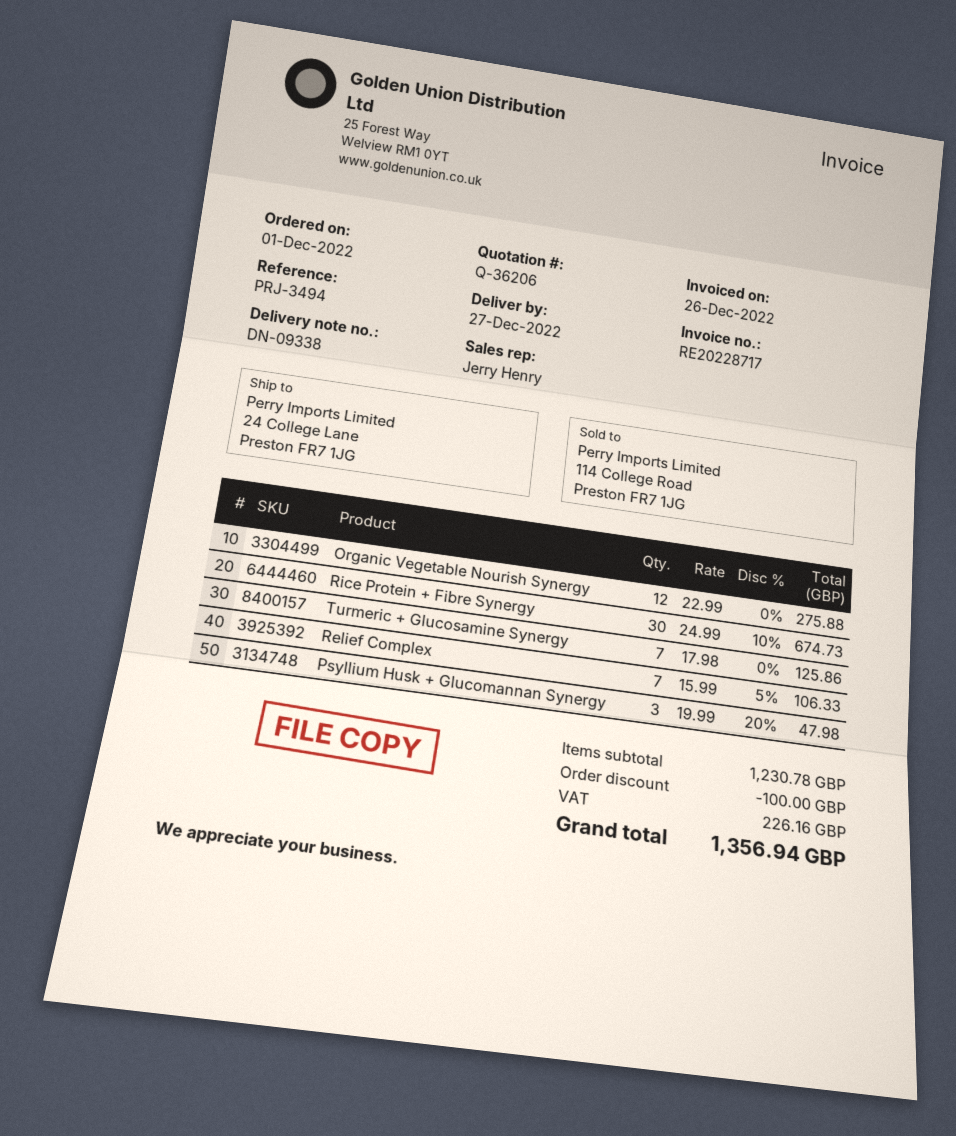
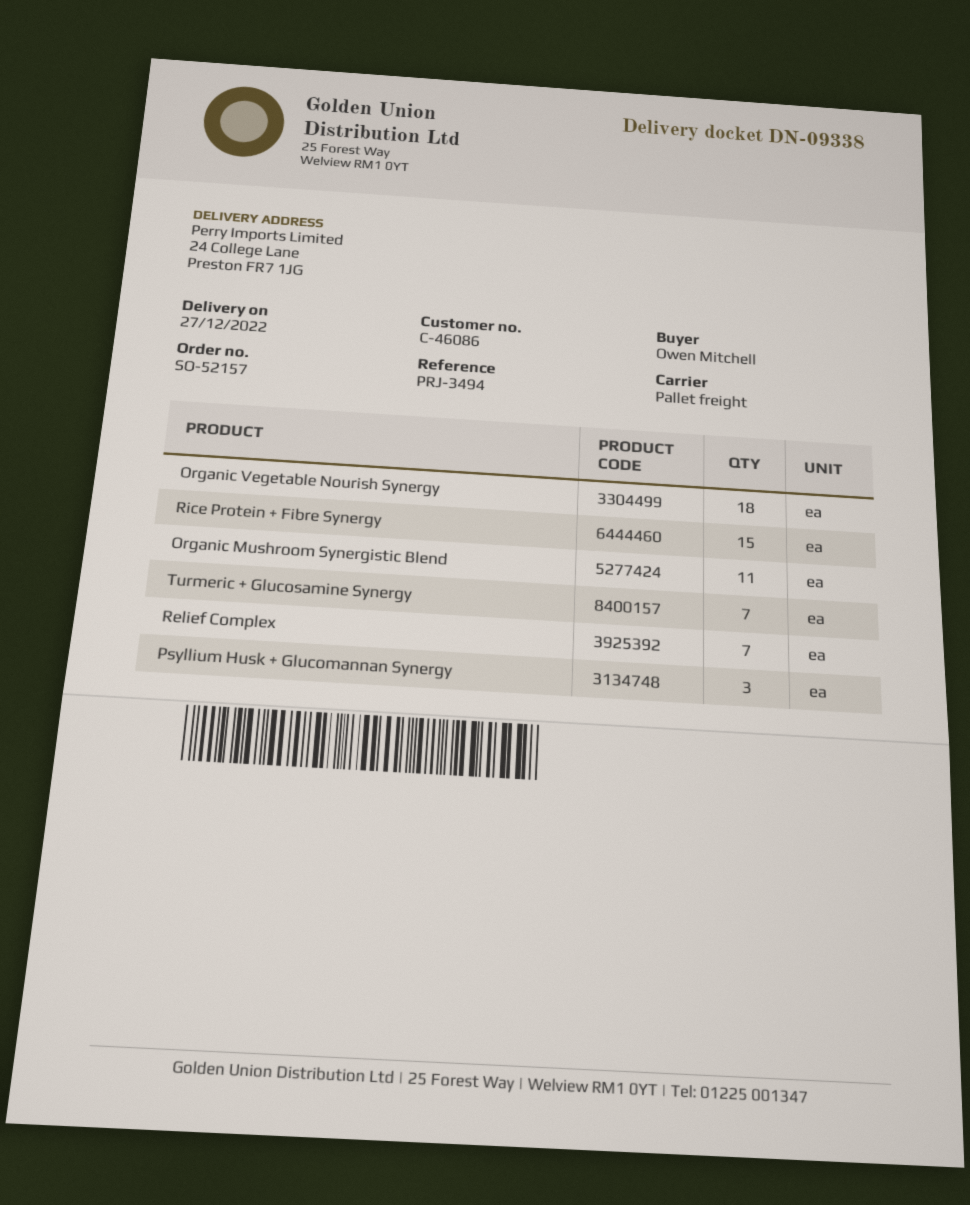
Organic Vegetable Nourish Synergy: 12 -> 18
Rice Protein + Fibre Synergy: 30 -> 15
Organic Mushroom Synergistic Blend: none -> 11

